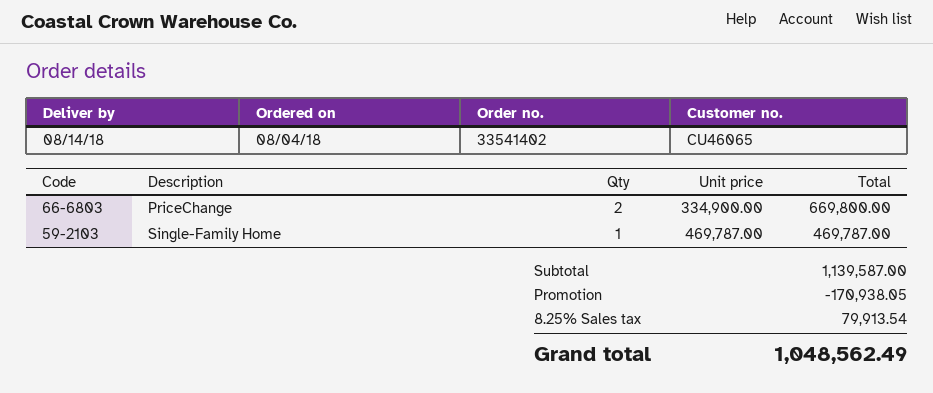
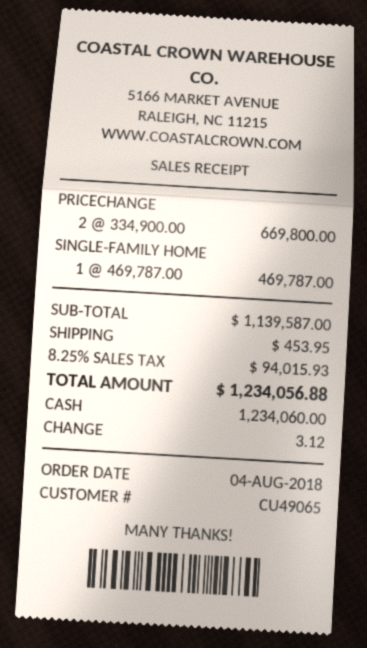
customer number: CU46065 -> CU49065
discount: 170938.05 -> none
shipping: none -> 453.95
tax: 8.25% = 79913.54 -> 8.25% = 94015.93
total: 1048562.49 -> 1234056.88

